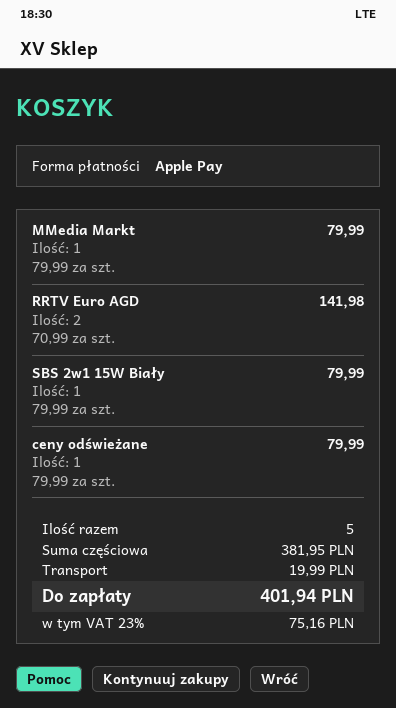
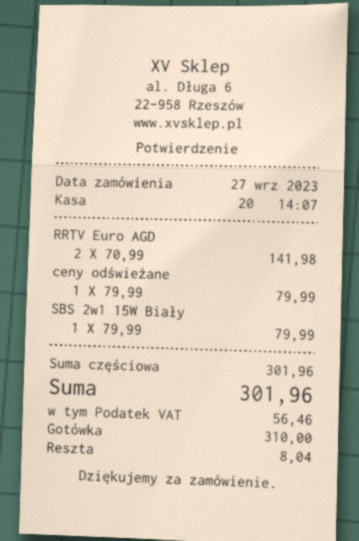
payment method: Apple Pay -> cash
MMedia Markt: 1 x 79.99 = 79.99 -> none
subtotal: 381.95 -> 301.96
shipping: 19.99 -> none
tax: 75.16 -> 56.46
total: 401.94 -> 301.96

